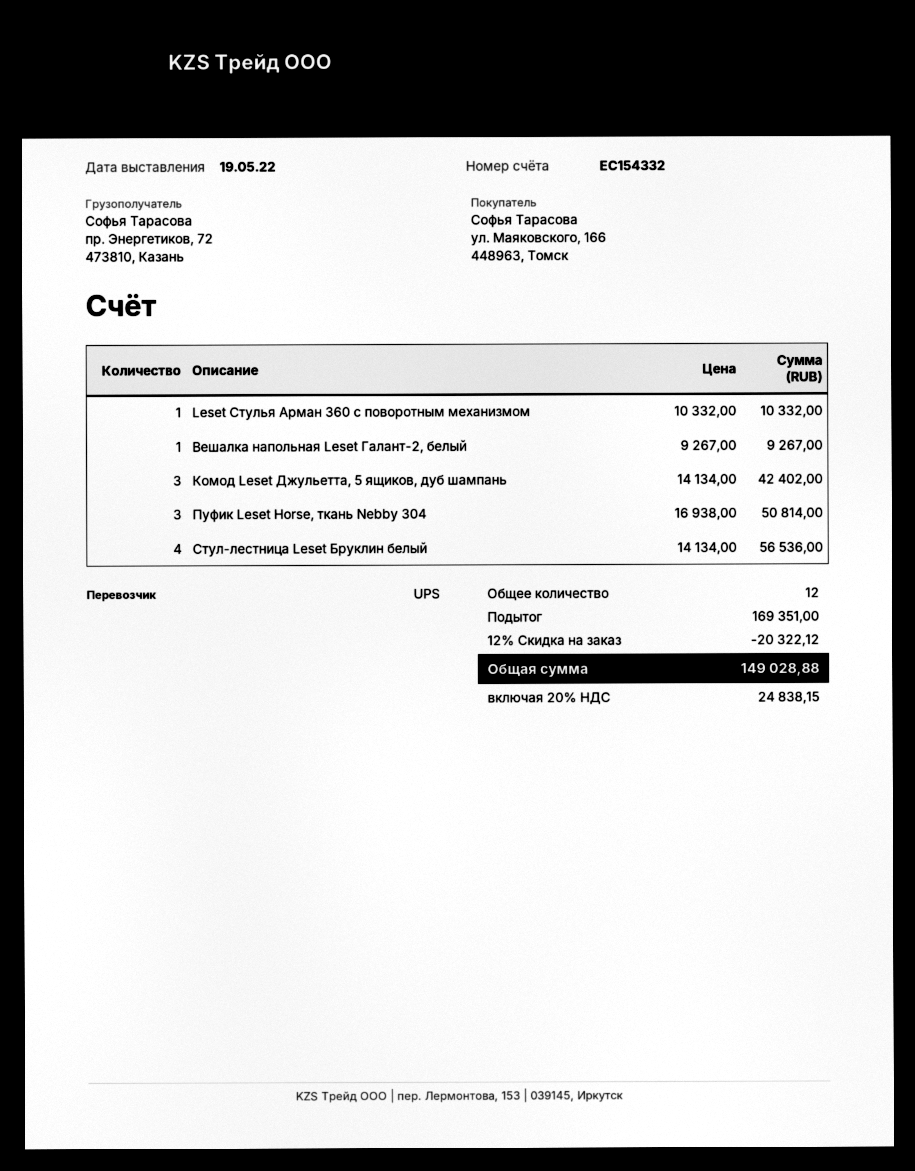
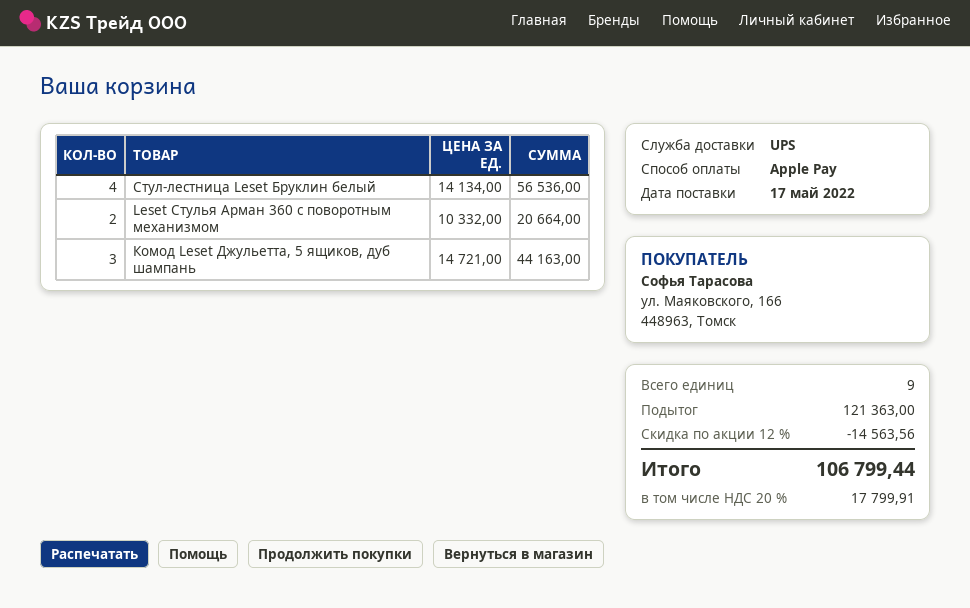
Leset Стулья Арман 360 с поворотным механизмом: 1 x 10332.00 = 10332.00 -> 2 x 10332.00 = 20664.00
Вешалка напольная Leset Галант-2, белый: 1 x 9267.00 = 9267.00 -> none
Комод Leset Джульетта, 5 ящиков, дуб шампань: 3 x 14134.00 = 42402.00 -> 3 x 14721.00 = 44163.00
Пуфик Leset Horse, ткань Nebby 304: 3 x 16938.00 = 50814.00 -> none
total quantity: 12 -> 9
subtotal: 169351.00 -> 121363.00
discount: 12% = 20322.12 -> 12% = 14563.56
tax: 20% = 24838.15 -> 20% = 17799.91
total: 149028.88 -> 106799.44

